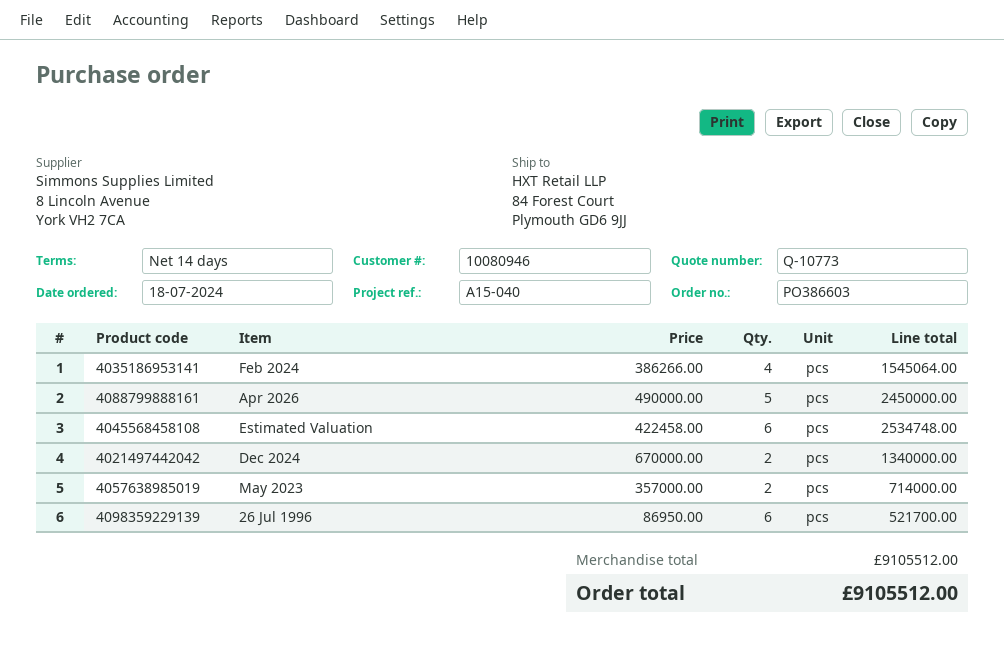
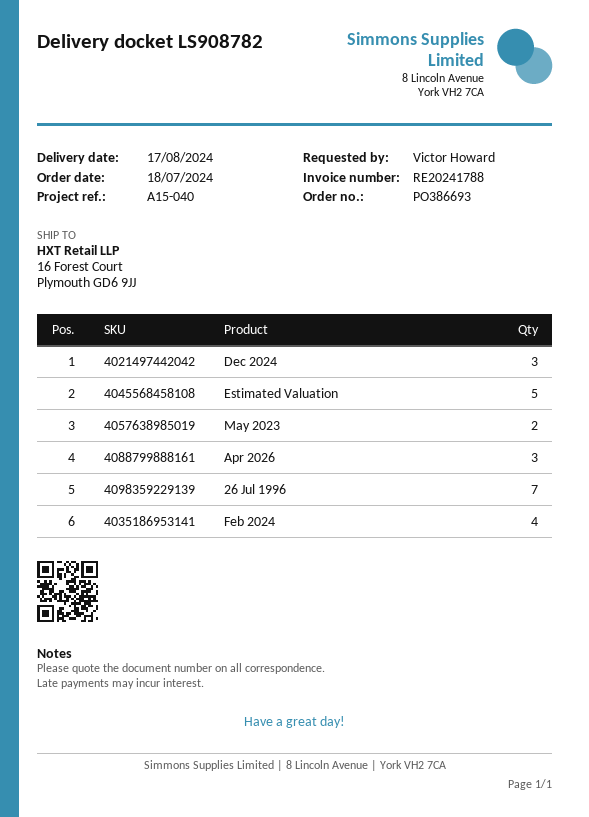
order number: PO386603 -> PO386693
ship to: 84 Forest Court, Plymouth GD6 9JJ -> 16 Forest Court, Plymouth GD6 9JJ
Apr 2026: 5 -> 3
Estimated Valuation: 6 -> 5
Dec 2024: 2 -> 3
26 Jul 1996: 6 -> 7

